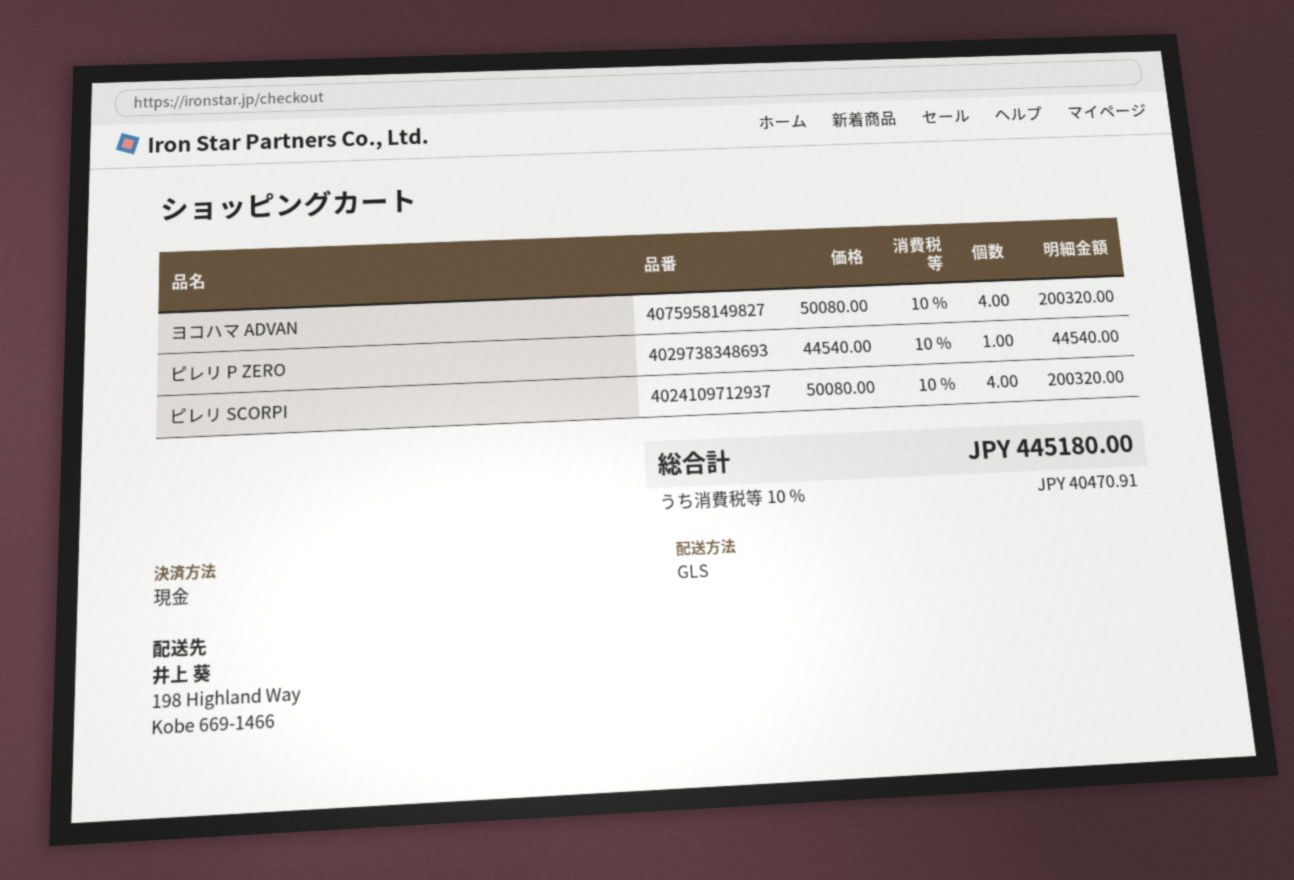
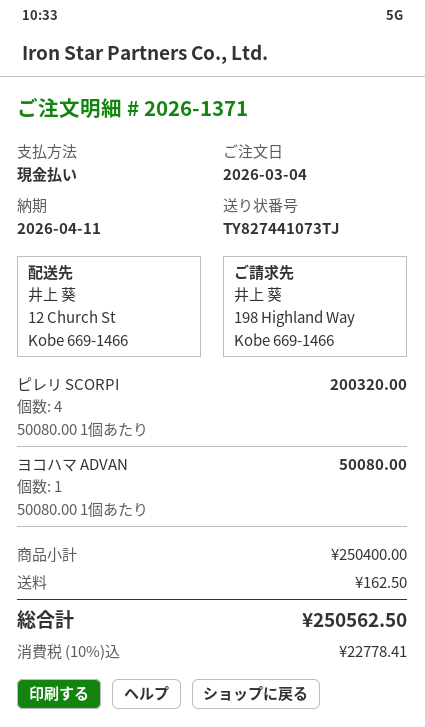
ship to: 198 Highland Way, Kobe 669-1466 -> 12 Church St, Kobe 669-1466
ヨコハマ ADVAN: 4 x 50080.00 = 200320.00 -> 1 x 50080.00 = 50080.00
ピレリ P ZERO: 1 x 44540.00 = 44540.00 -> none
shipping: none -> 162.50
tax: 10% = 40470.91 -> 10% = 22778.41
total: 445180.00 -> 250562.50

